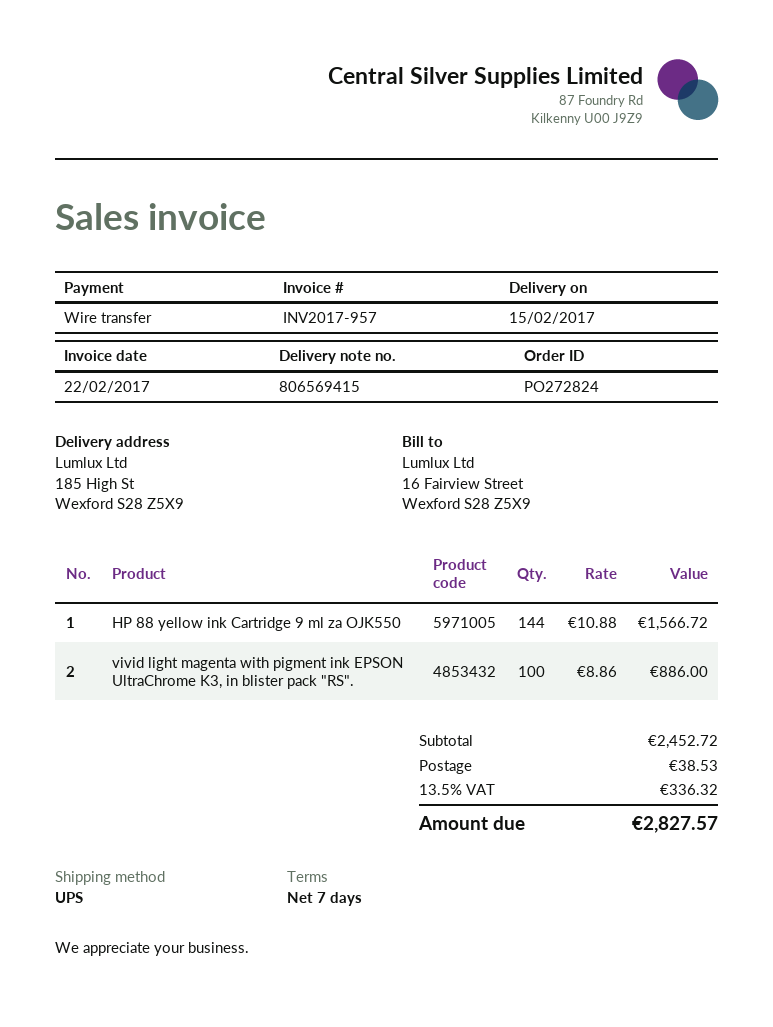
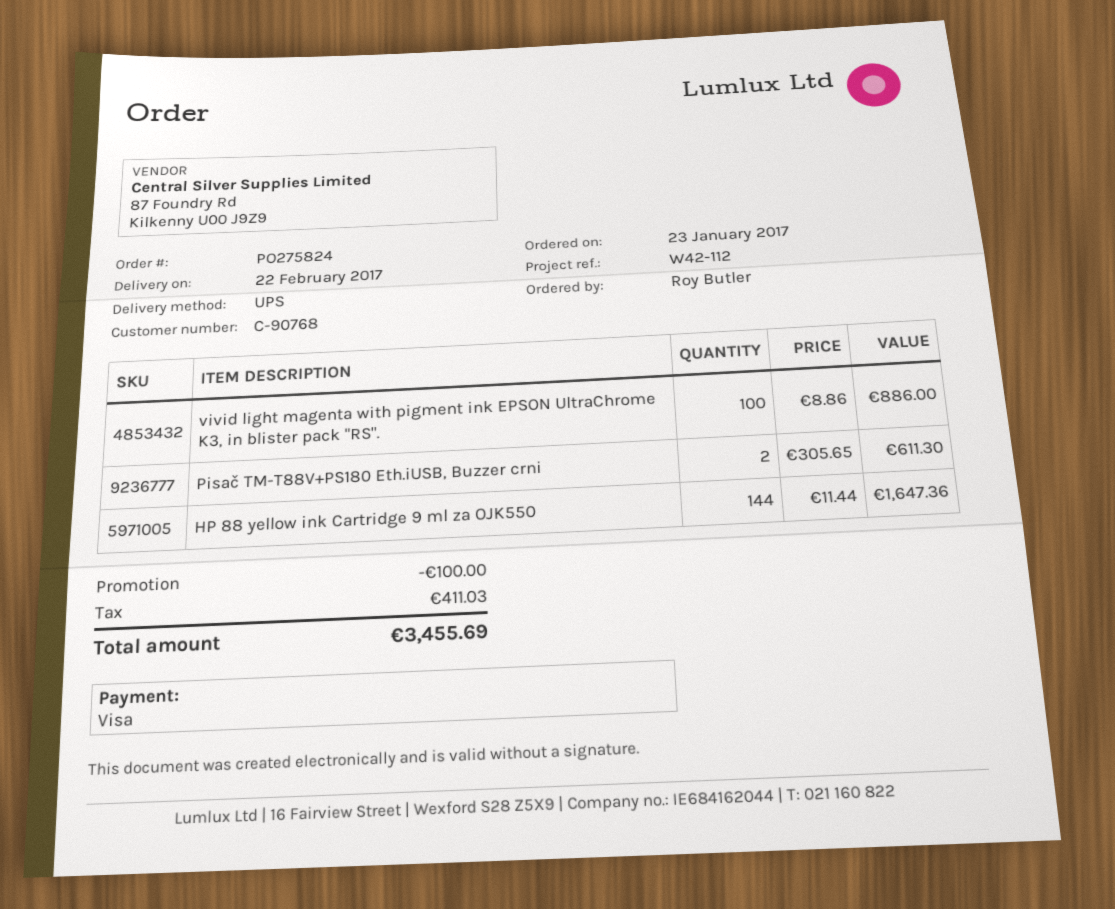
order number: PO272824 -> PO275824
delivery date: 2017-02-15 -> 2017-02-22
payment method: bank transfer -> Visa
HP 88 yellow ink Cartridge 9 ml za OJK550: 144 x 10.88 = 1566.72 -> 144 x 11.44 = 1647.36
Pisač TM-T88V+PS180 Eth.iUSB, Buzzer crni: none -> 2 x 305.65 = 611.30
discount: none -> 100.00
shipping: 38.53 -> none
tax: 336.32 -> 411.03
total: 2827.57 -> 3455.69

